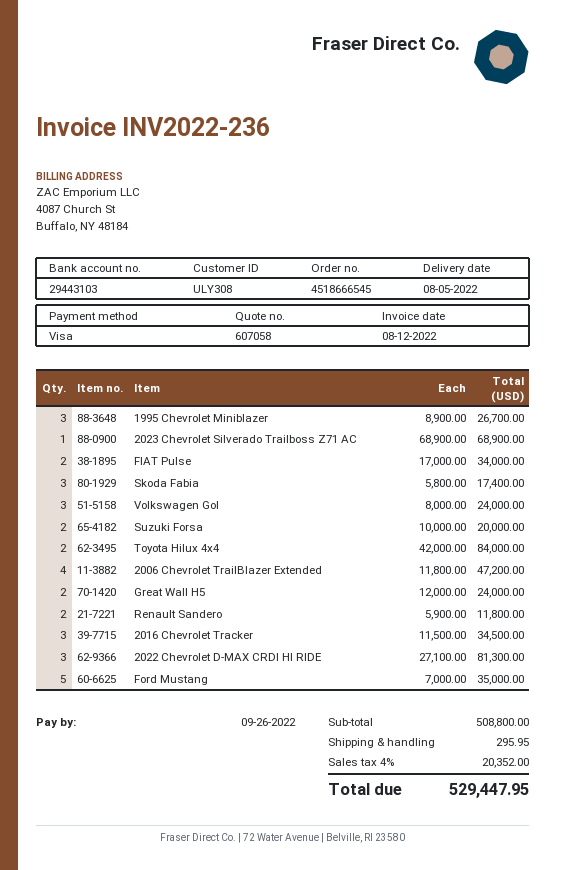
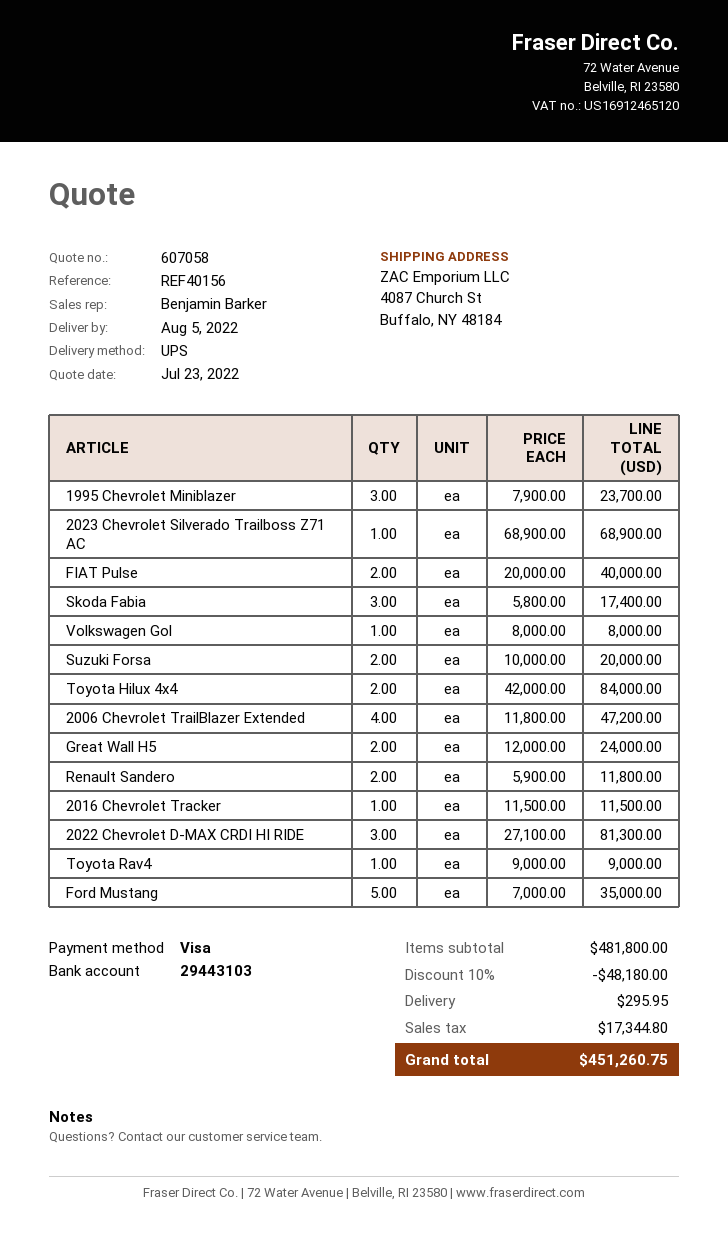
1995 Chevrolet Miniblazer: 3 x 8900.00 = 26700.00 -> 3 x 7900.00 = 23700.00
FIAT Pulse: 2 x 17000.00 = 34000.00 -> 2 x 20000.00 = 40000.00
Volkswagen Gol: 3 x 8000.00 = 24000.00 -> 1 x 8000.00 = 8000.00
2016 Chevrolet Tracker: 3 x 11500.00 = 34500.00 -> 1 x 11500.00 = 11500.00
Toyota Rav4: none -> 1 x 9000.00 = 9000.00
subtotal: 508800.00 -> 481800.00
discount: none -> 10% = 48180.00
tax: 20352.00 -> 17344.80
total: 529447.95 -> 451260.75

